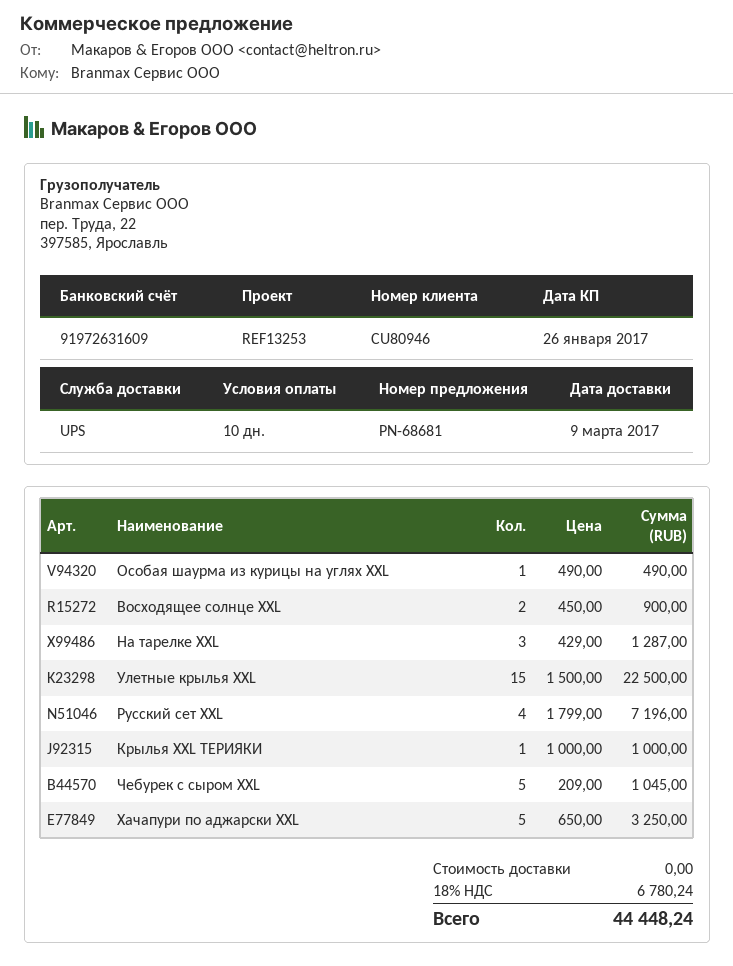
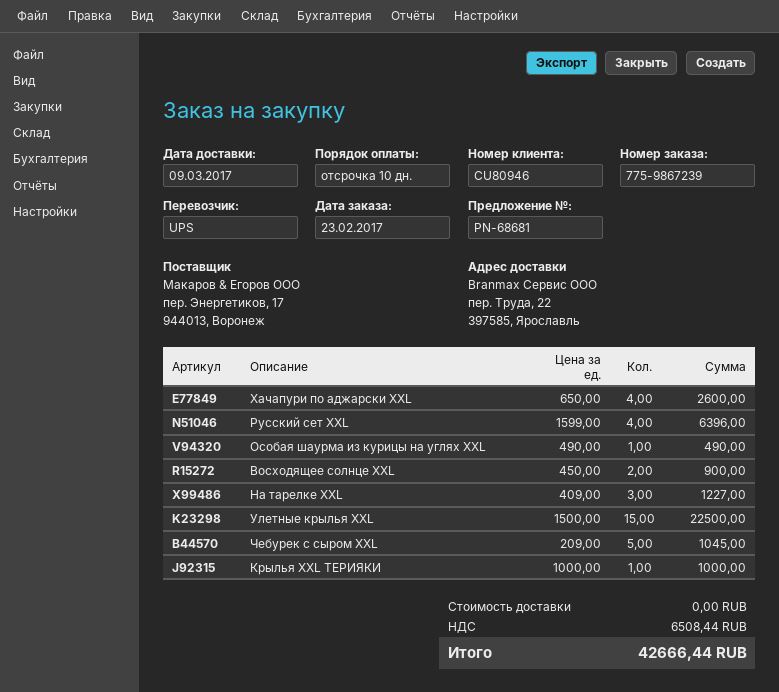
На тарелке XXL: 3 x 429.00 = 1287.00 -> 3 x 409.00 = 1227.00
Русский сет XXL: 4 x 1799.00 = 7196.00 -> 4 x 1599.00 = 6396.00
Хачапури по аджарски XXL: 5 x 650.00 = 3250.00 -> 4 x 650.00 = 2600.00
tax: 6780.24 -> 6508.44
total: 44448.24 -> 42666.44

